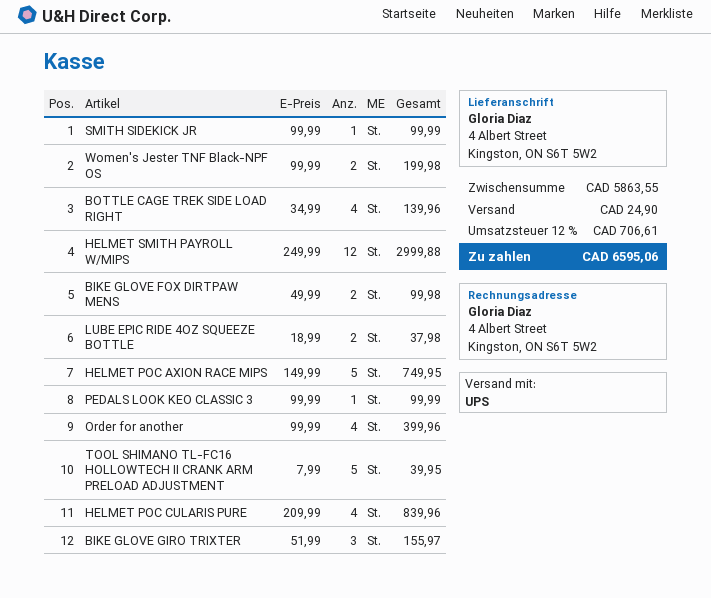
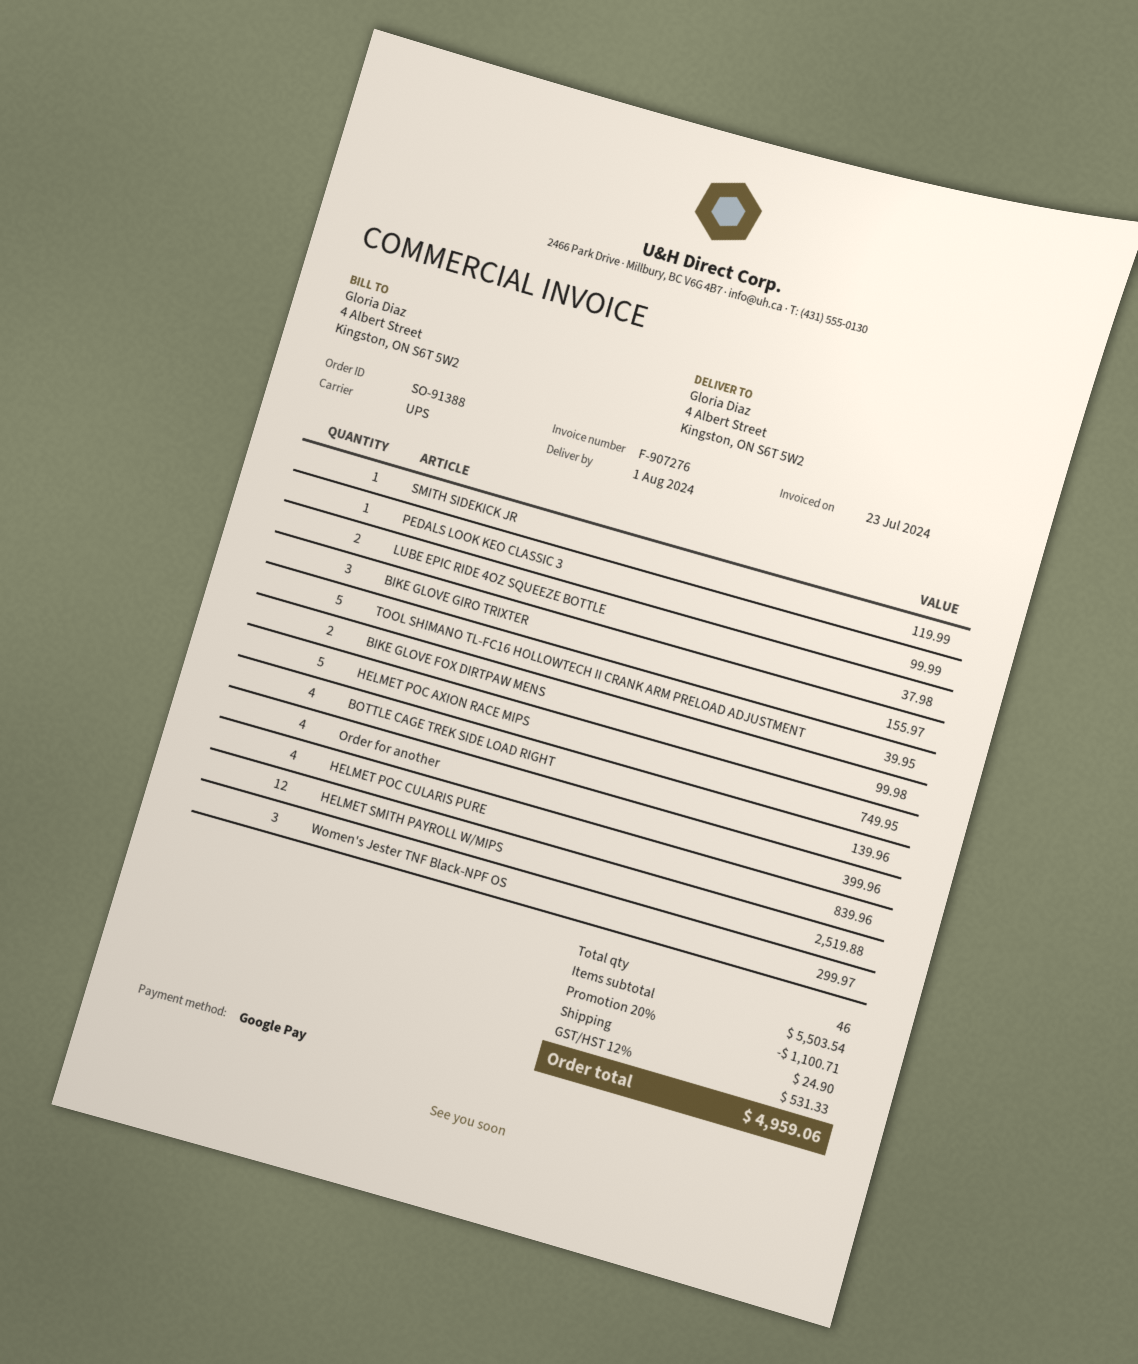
SMITH SIDEKICK JR: 1 for 99.99 -> 1 for 119.99
Women's Jester TNF Black-NPF OS: 2 for 199.98 -> 3 for 299.97
HELMET SMITH PAYROLL W/MIPS: 12 for 2999.88 -> 12 for 2519.88
subtotal: 5863.55 -> 5503.54
discount: none -> 20% = 1100.71
tax: 12% = 706.61 -> 12% = 531.33
total: 6595.06 -> 4959.06

